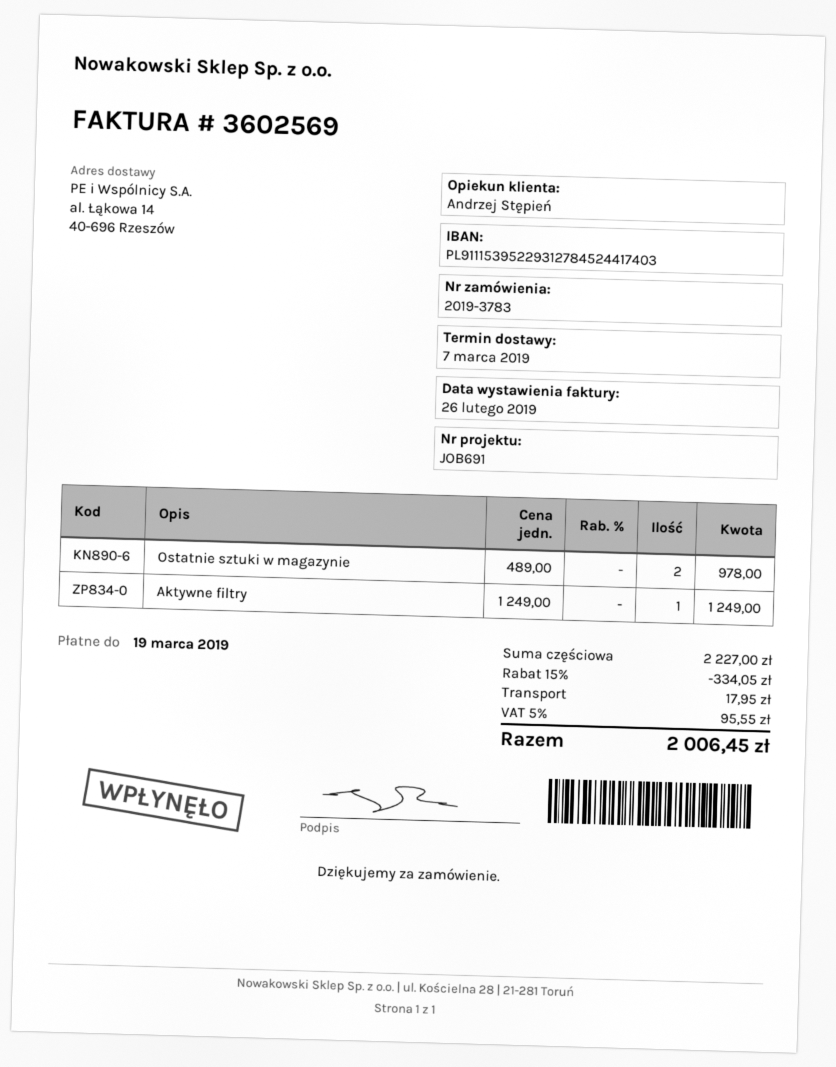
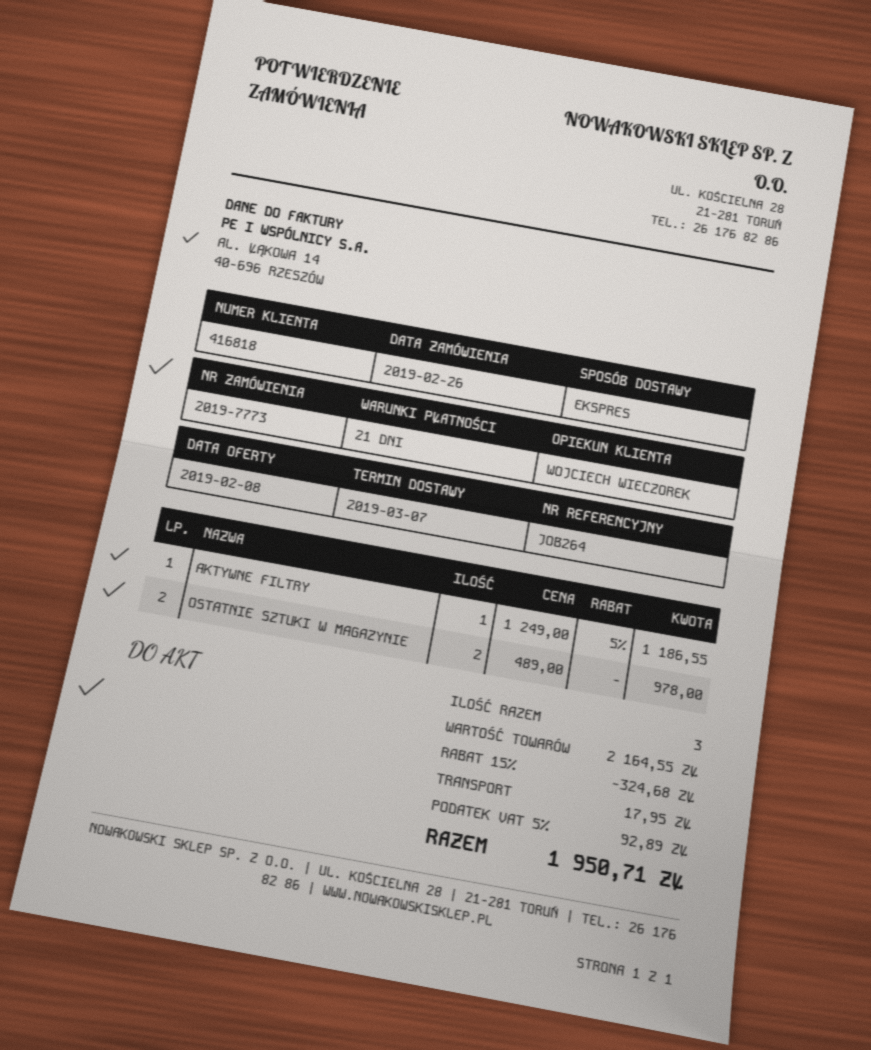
order number: 2019-3783 -> 2019-7773
reference: JOB691 -> JOB264
sales rep: Andrzej Stępień -> WOJCIECH WIECZOREK
Aktywne filtry: 1 x 1249.00 = 1249.00 -> 1 x 1249.00 - 5% = 1186.55
subtotal: 2227.00 -> 2164.55
discount: 15% = 334.05 -> 15% = 324.68
tax: 5% = 95.55 -> 5% = 92.89
total: 2006.45 -> 1950.71

